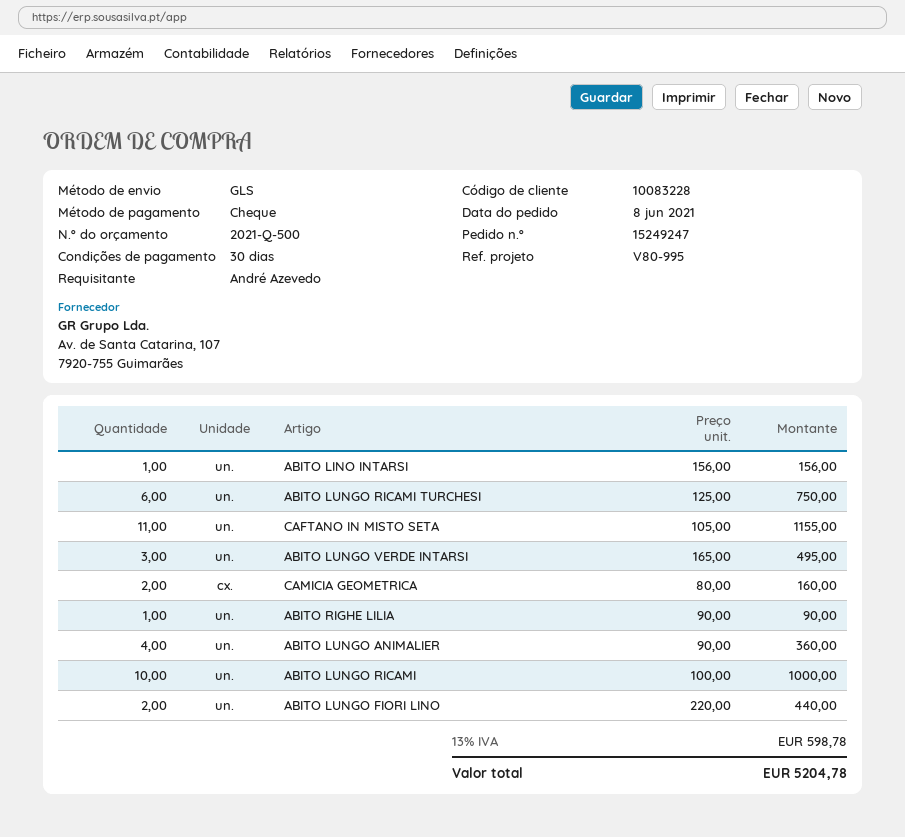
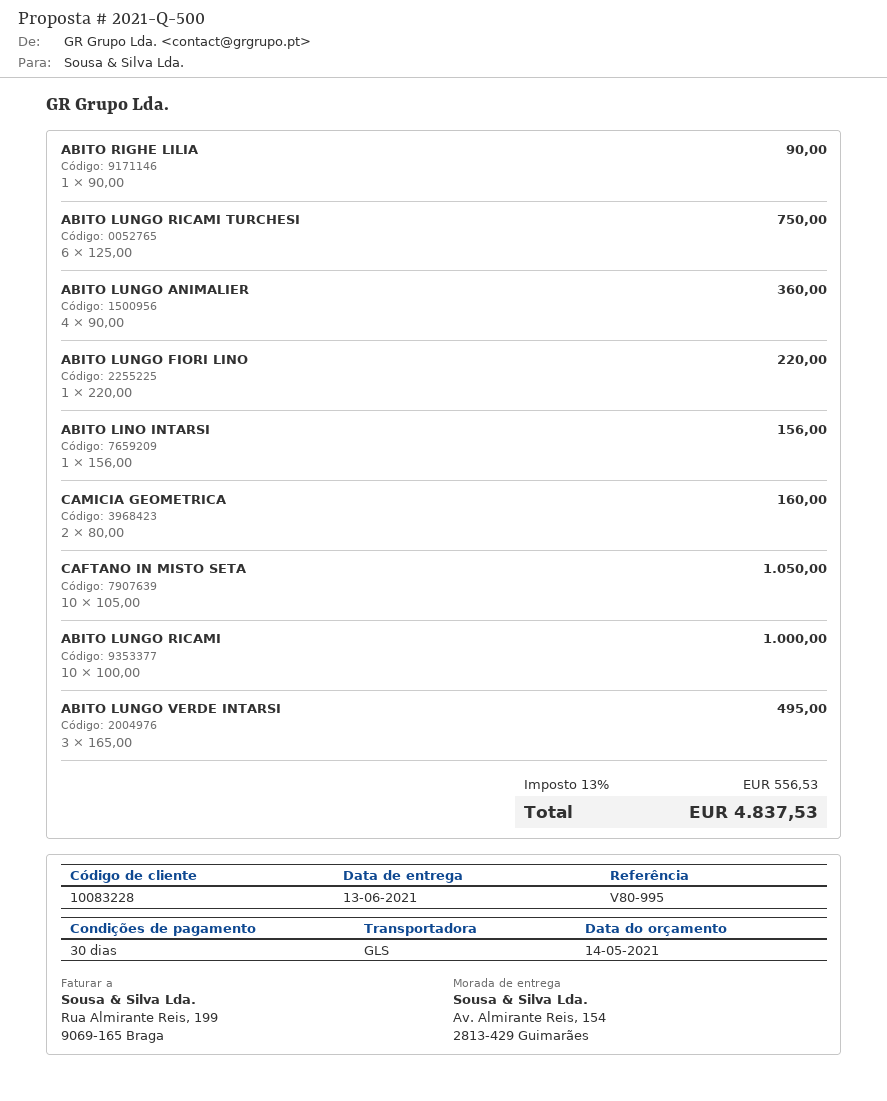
CAFTANO IN MISTO SETA: 11 x 105.00 = 1155.00 -> 10 x 105.00 = 1050.00
ABITO LUNGO FIORI LINO: 2 x 220.00 = 440.00 -> 1 x 220.00 = 220.00
tax: 13% = 598.78 -> 13% = 556.53
total: 5204.78 -> 4837.53

